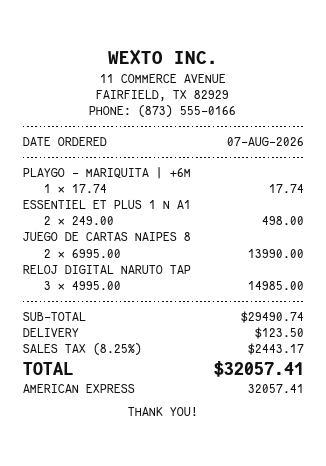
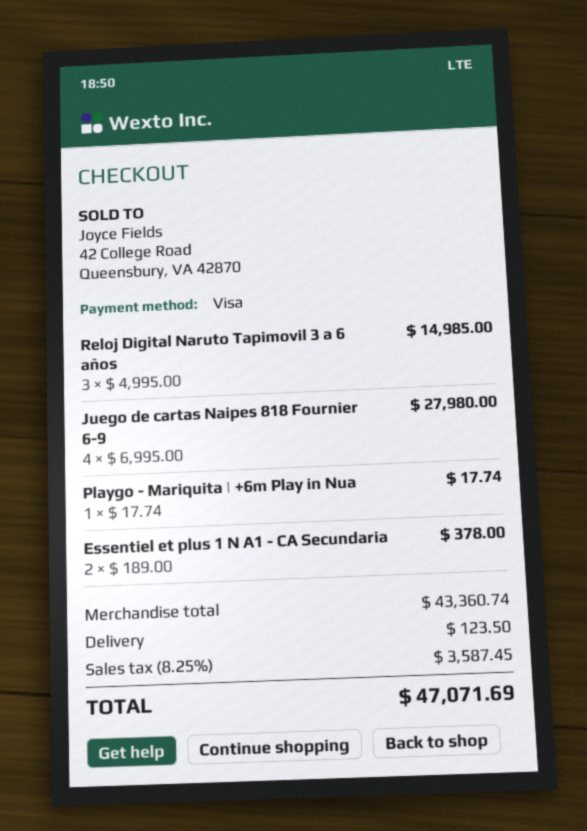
payment method: American Express -> Visa
ESSENTIEL ET PLUS 1 N A1: 2 x 249.00 = 498.00 -> 2 x 189.00 = 378.00
JUEGO DE CARTAS NAIPES 8: 2 x 6995.00 = 13990.00 -> 4 x 6995.00 = 27980.00
subtotal: 29490.74 -> 43360.74
tax: 8.25% = 2443.17 -> 8.25% = 3587.45
total: 32057.41 -> 47071.69

